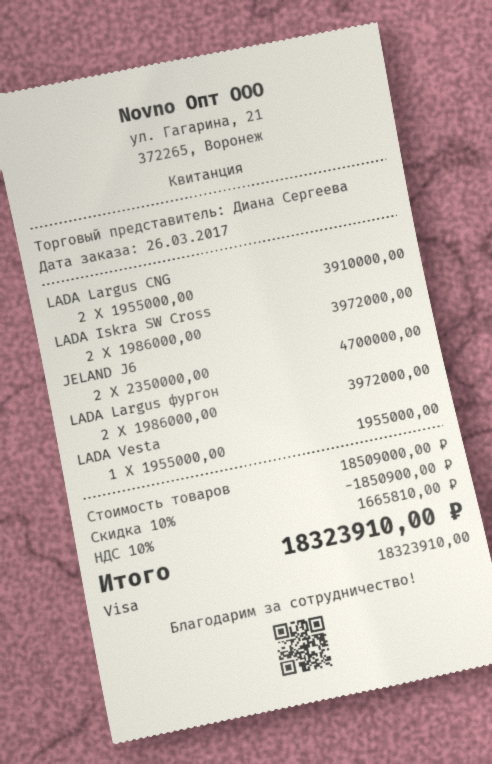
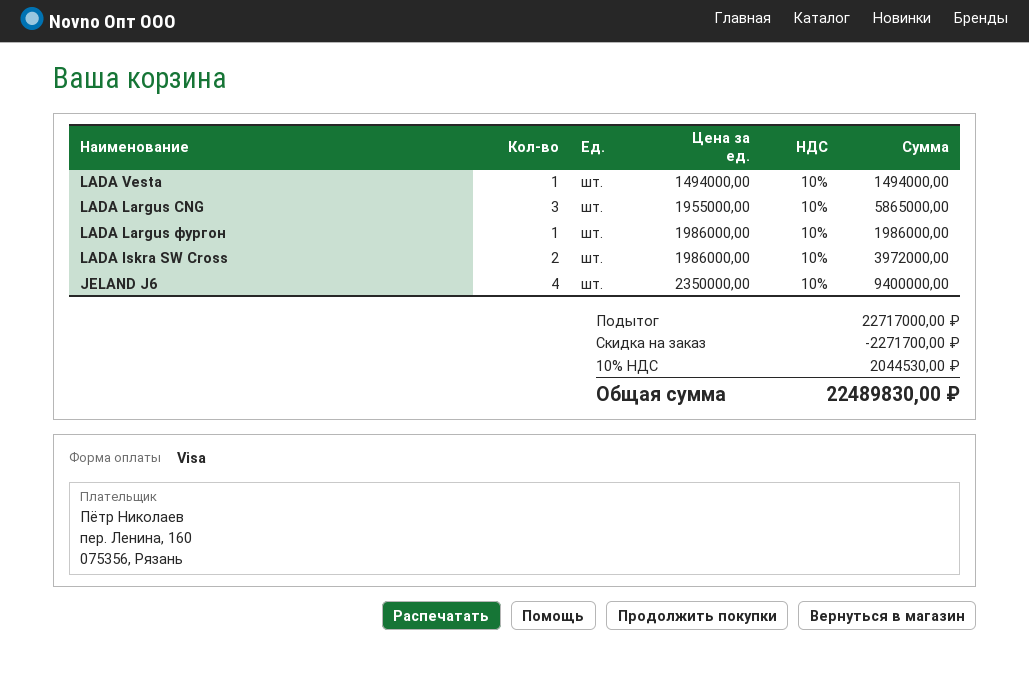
LADA Largus CNG: 2 x 1955000.00 = 3910000.00 -> 3 x 1955000.00 = 5865000.00
JELAND J6: 2 x 2350000.00 = 4700000.00 -> 4 x 2350000.00 = 9400000.00
LADA Largus фургон: 2 x 1986000.00 = 3972000.00 -> 1 x 1986000.00 = 1986000.00
LADA Vesta: 1 x 1955000.00 = 1955000.00 -> 1 x 1494000.00 = 1494000.00
subtotal: 18509000.00 -> 22717000.00
discount: 1850900.00 -> 2271700.00
tax: 10% = 1665810.00 -> 10% = 2044530.00
total: 18323910.00 -> 22489830.00

